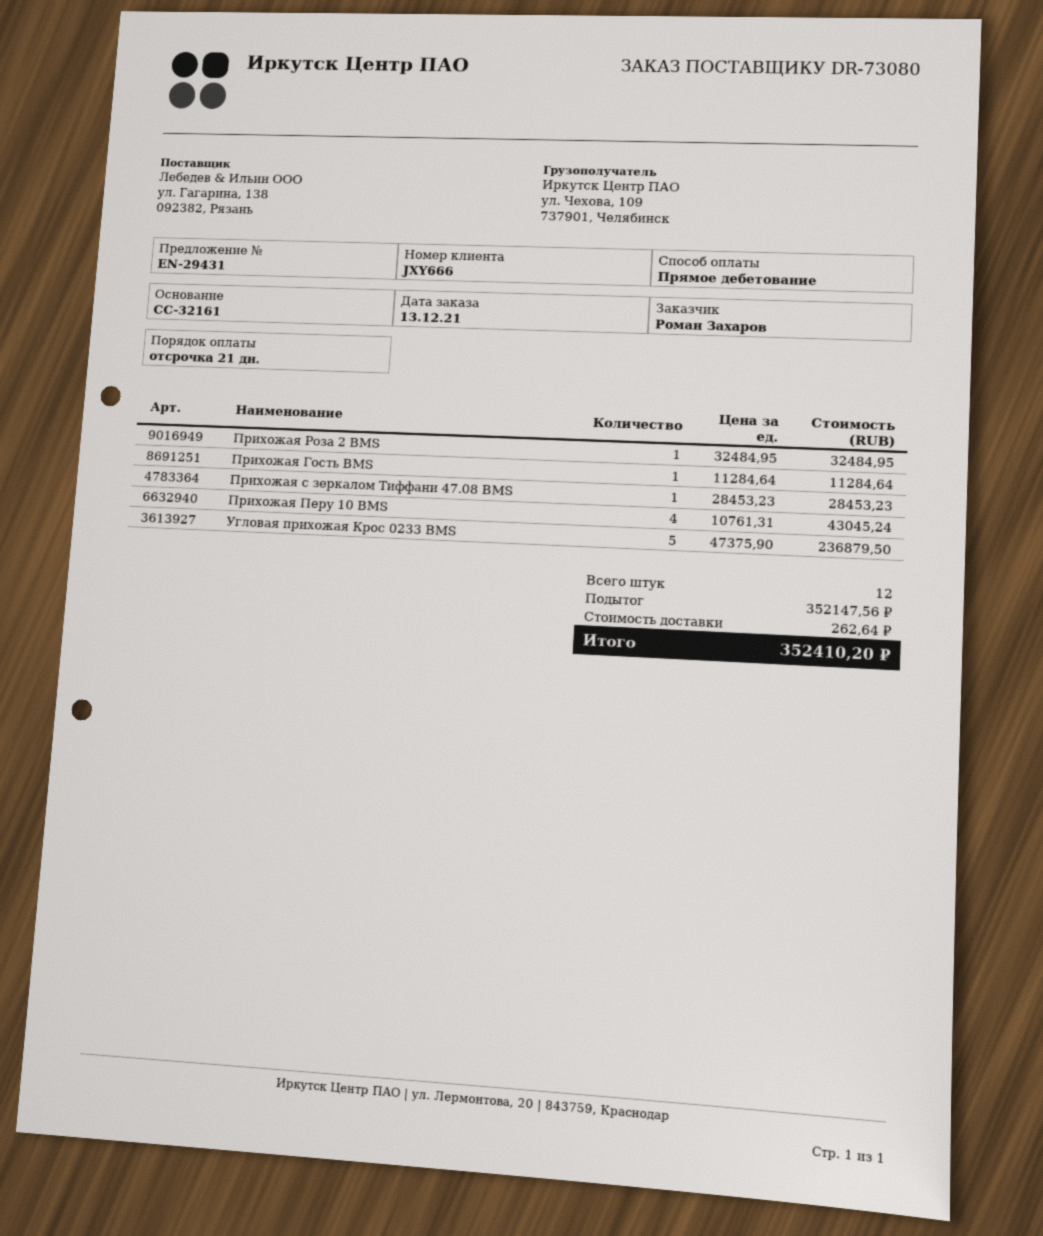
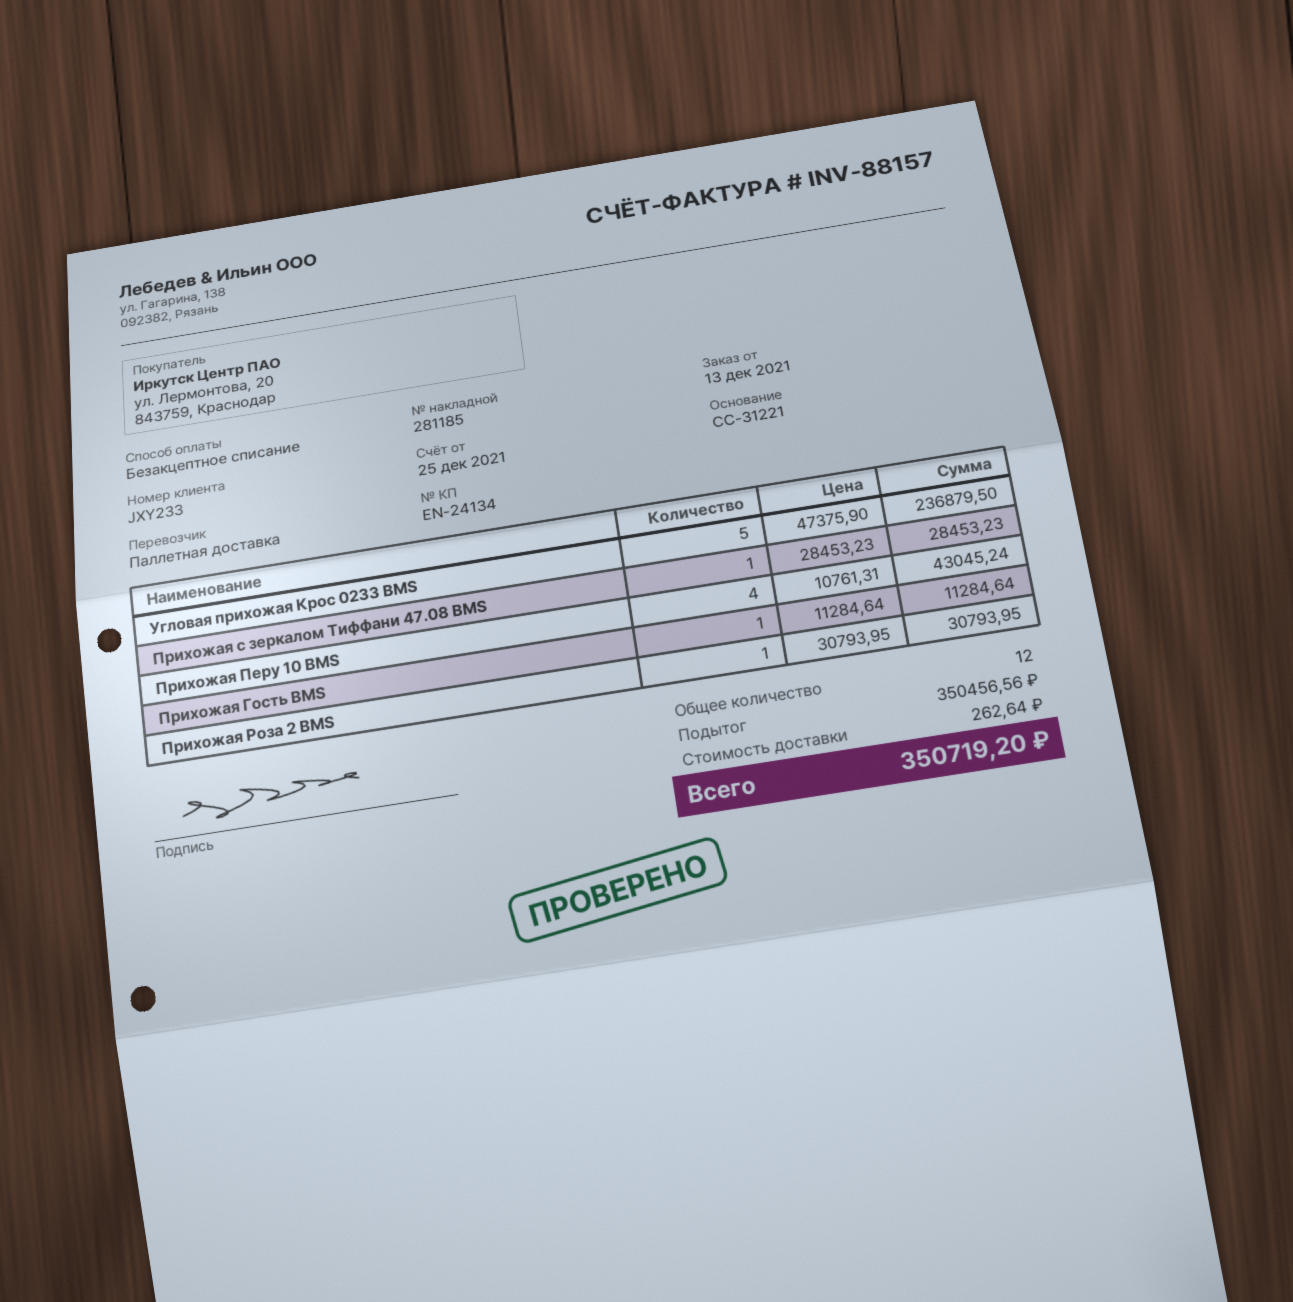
quote number: EN-29431 -> EN-24134
customer number: JXY666 -> JXY233
reference: CC-32161 -> CC-31221
Прихожая Роза 2 BMS: 1 x 32484.95 = 32484.95 -> 1 x 30793.95 = 30793.95
subtotal: 352147.56 -> 350456.56
total: 352410.20 -> 350719.20

